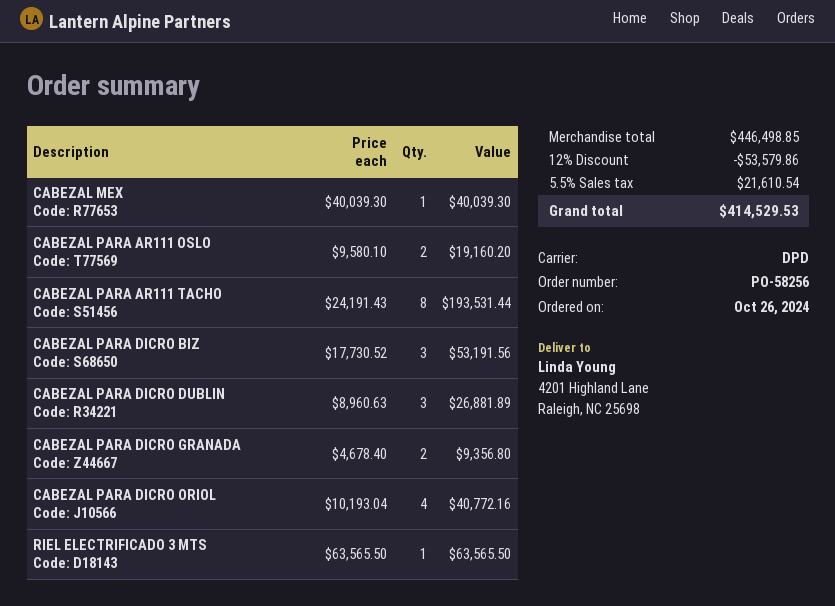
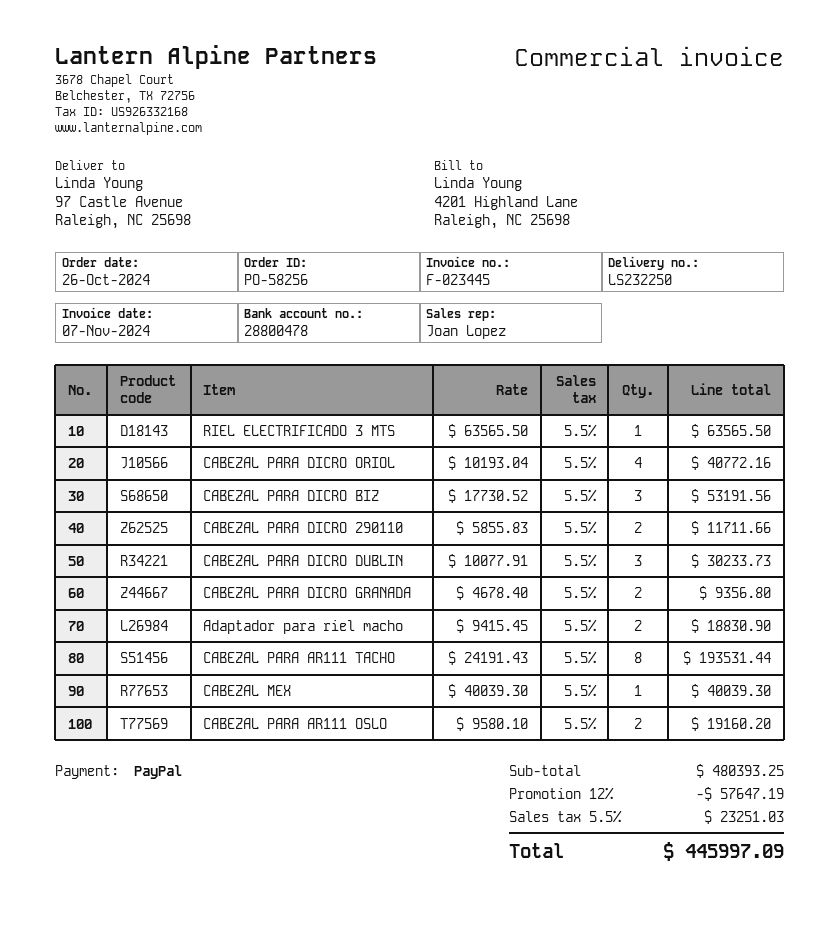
ship to: 4201 Highland Lane, Raleigh, NC 25698 -> 97 Castle Avenue, Raleigh, NC 25698
CABEZAL PARA DICRO DUBLIN: 3 x 8960.63 = 26881.89 -> 3 x 10077.91 = 30233.73
CABEZAL PARA DICRO 290110: none -> 2 x 5855.83 = 11711.66
Adaptador para riel macho: none -> 2 x 9415.45 = 18830.90
subtotal: 446498.85 -> 480393.25
discount: 12% = 53579.86 -> 12% = 57647.19
tax: 5.5% = 21610.54 -> 5.5% = 23251.03
total: 414529.53 -> 445997.09

